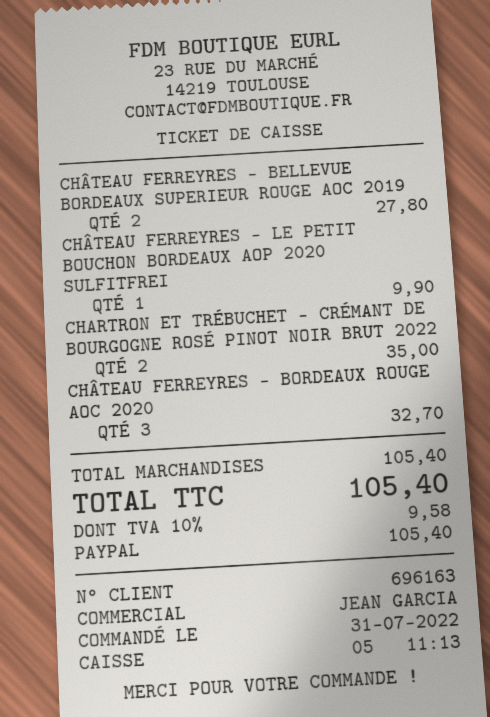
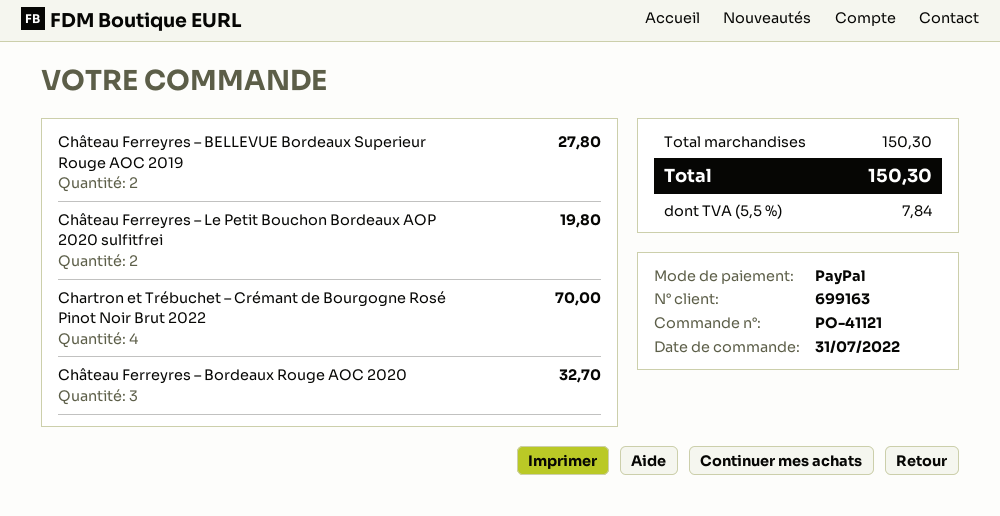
customer number: 696163 -> 699163
CHÂTEAU FERREYRES – LE PETIT BOUCHON BORDEAUX AOP 2020 SULFITFREI: 1 for 9.90 -> 2 for 19.80
CHARTRON ET TRÉBUCHET – CRÉMANT DE BOURGOGNE ROSÉ PINOT NOIR BRUT 2022: 2 for 35.00 -> 4 for 70.00
subtotal: 105.40 -> 150.30
tax: 10% = 9.58 -> 5.5% = 7.84
total: 105.40 -> 150.30

